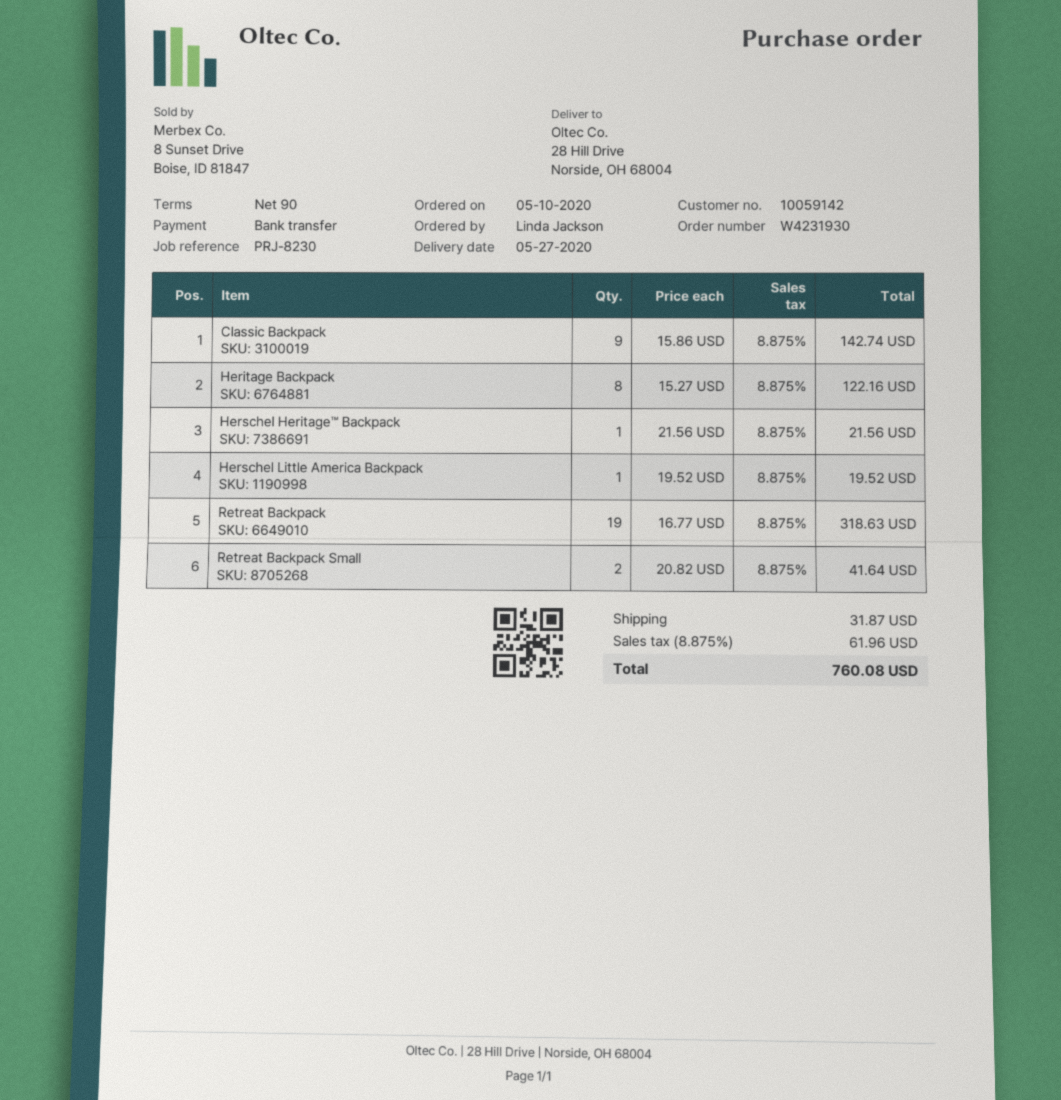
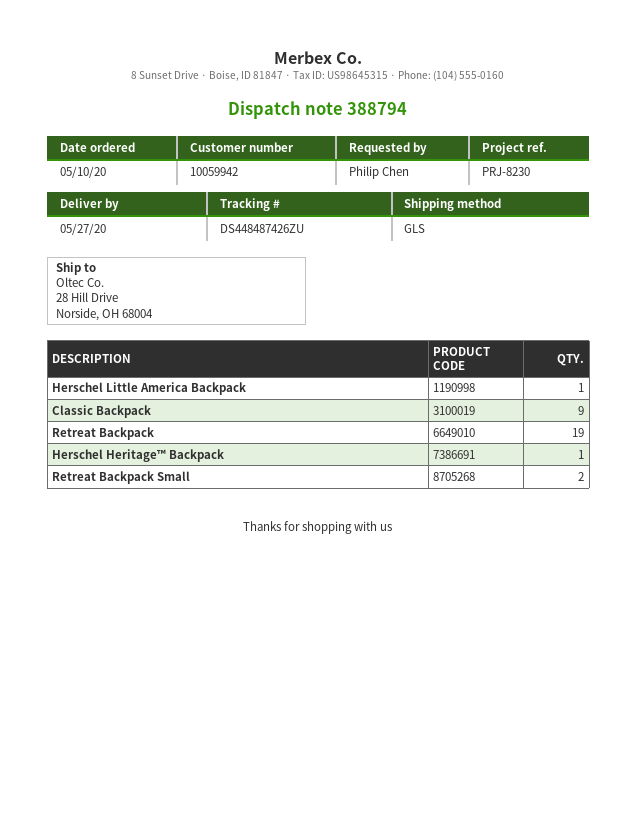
customer number: 10059142 -> 10059942
ordered by: Linda Jackson -> Philip Chen
Heritage Backpack: 8 -> none

